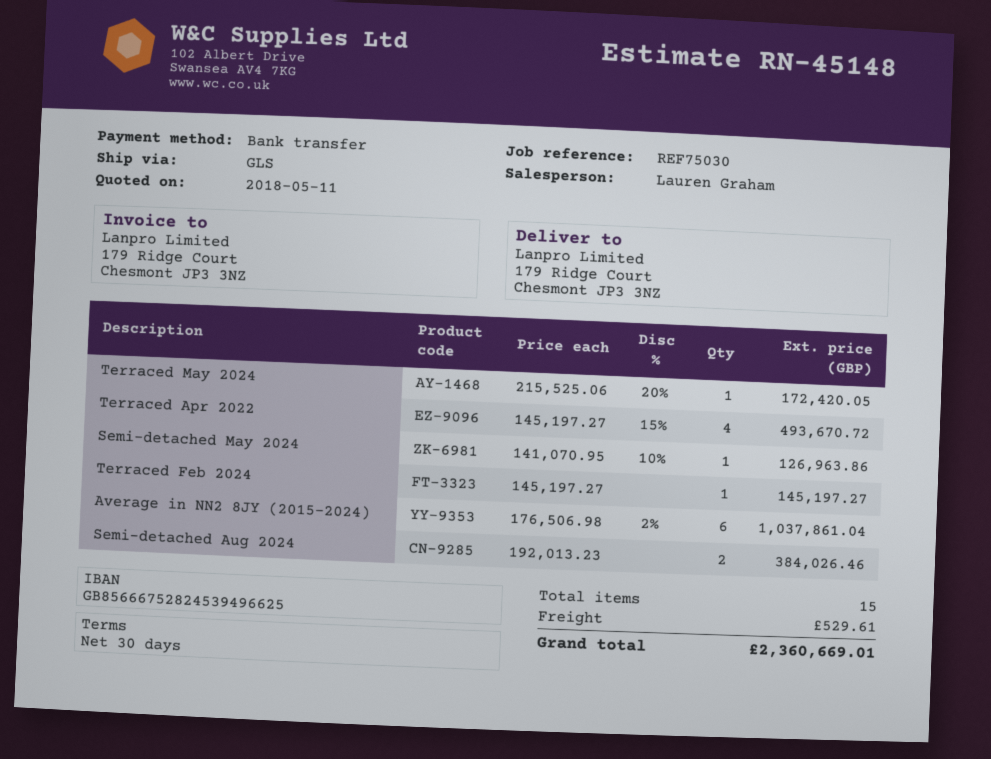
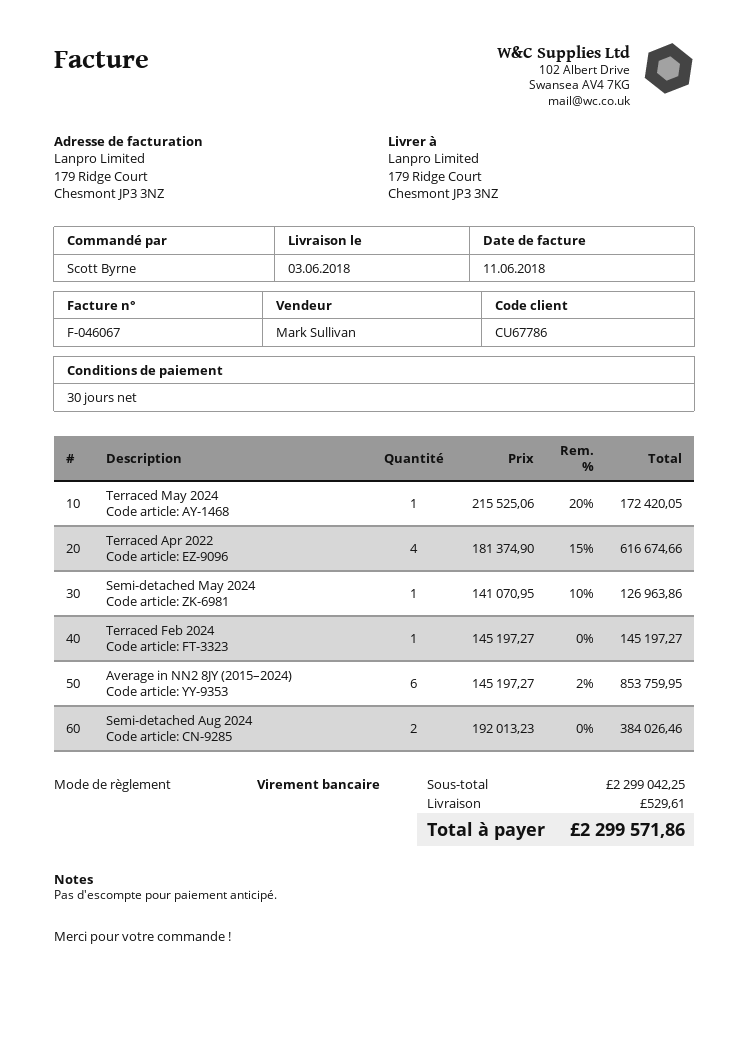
sales rep: Lauren Graham -> Mark Sullivan
Terraced Apr 2022: 4 x 145197.27 - 15% = 493670.72 -> 4 x 181374.90 - 15% = 616674.66
Average in NN2 8JY (2015–2024): 6 x 176506.98 - 2% = 1037861.04 -> 6 x 145197.27 - 2% = 853759.95
total: 2360669.01 -> 2299571.86

